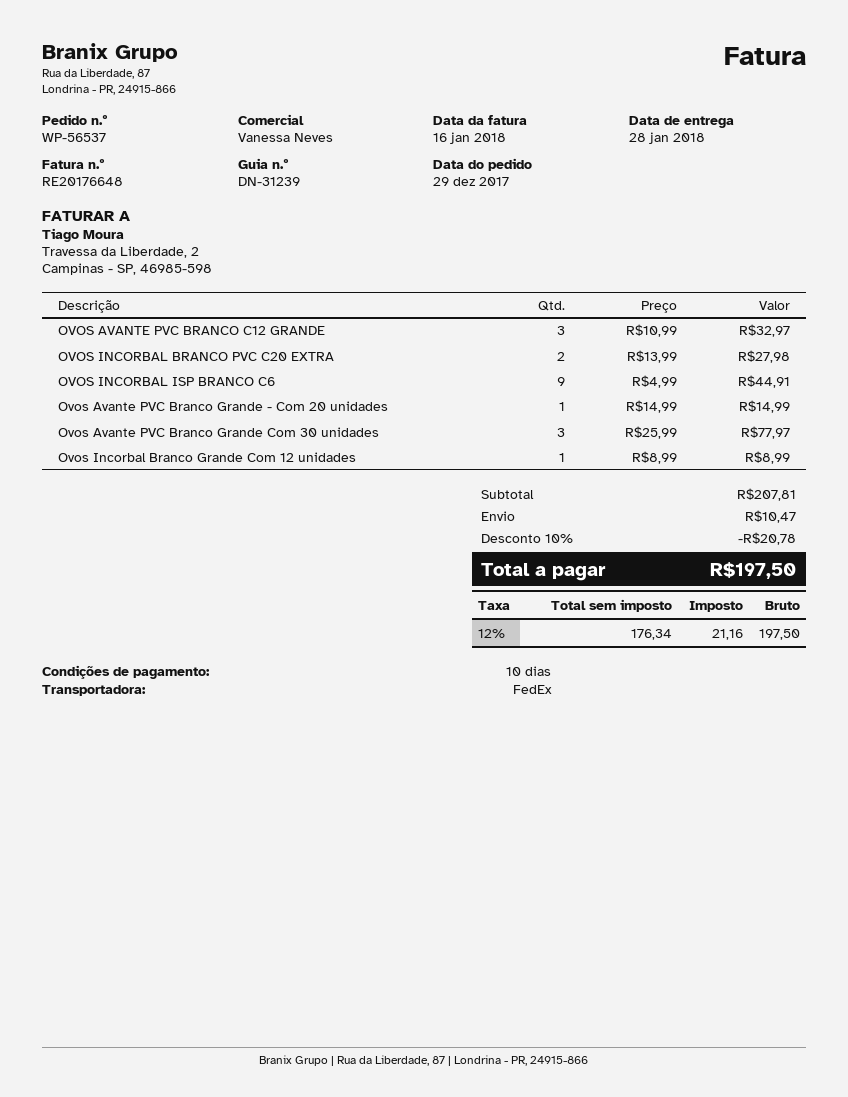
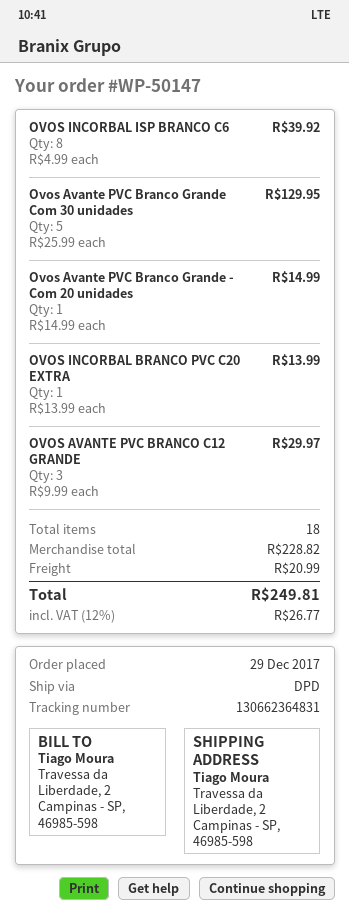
order number: WP-56537 -> WP-50147
shipping method: FedEx -> DPD
OVOS AVANTE PVC BRANCO C12 GRANDE: 3 x 10.99 = 32.97 -> 3 x 9.99 = 29.97
OVOS INCORBAL BRANCO PVC C20 EXTRA: 2 x 13.99 = 27.98 -> 1 x 13.99 = 13.99
OVOS INCORBAL ISP BRANCO C6: 9 x 4.99 = 44.91 -> 8 x 4.99 = 39.92
Ovos Avante PVC Branco Grande Com 30 unidades: 3 x 25.99 = 77.97 -> 5 x 25.99 = 129.95
Ovos Incorbal Branco Grande Com 12 unidades: 1 x 8.99 = 8.99 -> none
subtotal: 207.81 -> 228.82
discount: 10% = 20.78 -> none
shipping: 10.47 -> 20.99
tax: 12% = 21.16 -> 12% = 26.77
total: 197.50 -> 249.81

